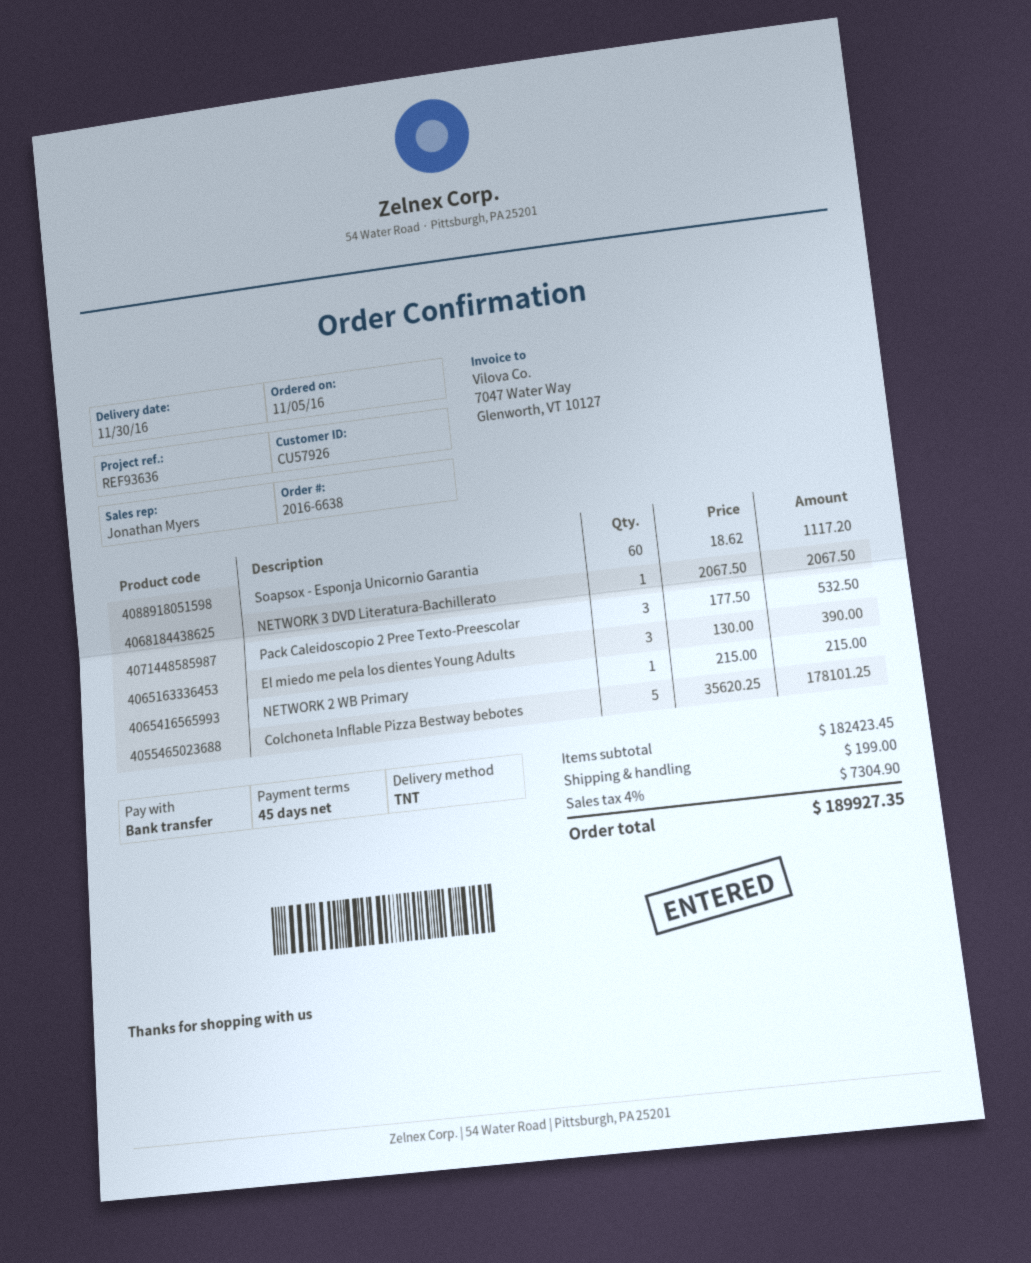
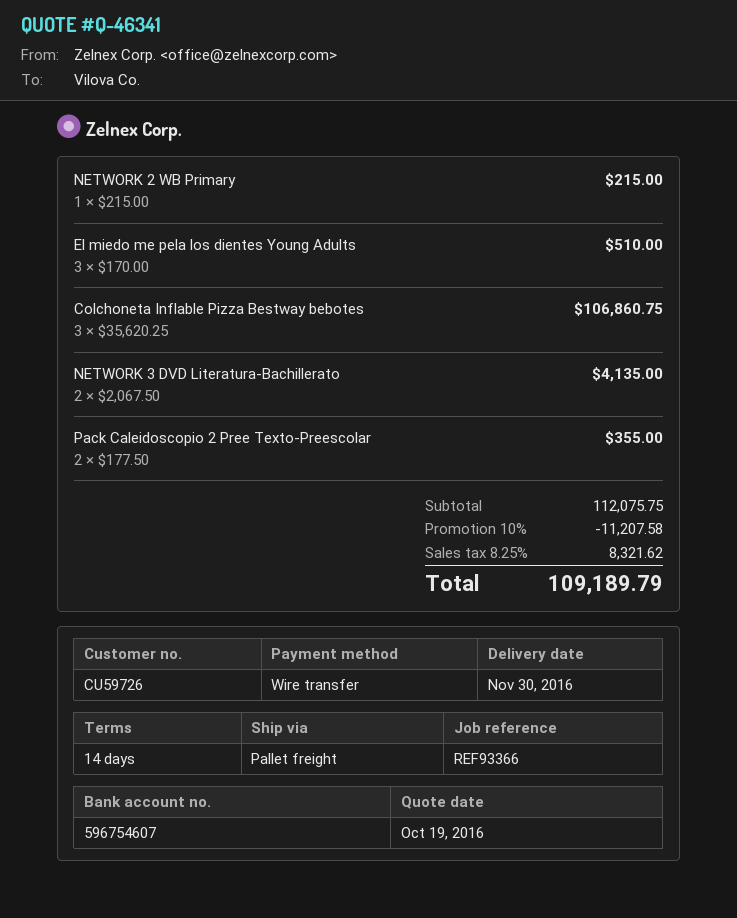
payment terms: 45 days -> 14 days
customer number: CU57926 -> CU59726
reference: REF93636 -> REF93366
shipping method: TNT -> pallet freight
Soapsox - Esponja Unicornio Garantia: 60 x 18.62 = 1117.20 -> none
NETWORK 3 DVD Literatura-Bachillerato: 1 x 2067.50 = 2067.50 -> 2 x 2067.50 = 4135.00
Pack Caleidoscopio 2 Pree Texto-Preescolar: 3 x 177.50 = 532.50 -> 2 x 177.50 = 355.00
El miedo me pela los dientes Young Adults: 3 x 130.00 = 390.00 -> 3 x 170.00 = 510.00
Colchoneta Inflable Pizza Bestway bebotes: 5 x 35620.25 = 178101.25 -> 3 x 35620.25 = 106860.75
subtotal: 182423.45 -> 112075.75
discount: none -> 10% = 11207.58
shipping: 199.00 -> none
tax: 4% = 7304.90 -> 8.25% = 8321.62
total: 189927.35 -> 109189.79

